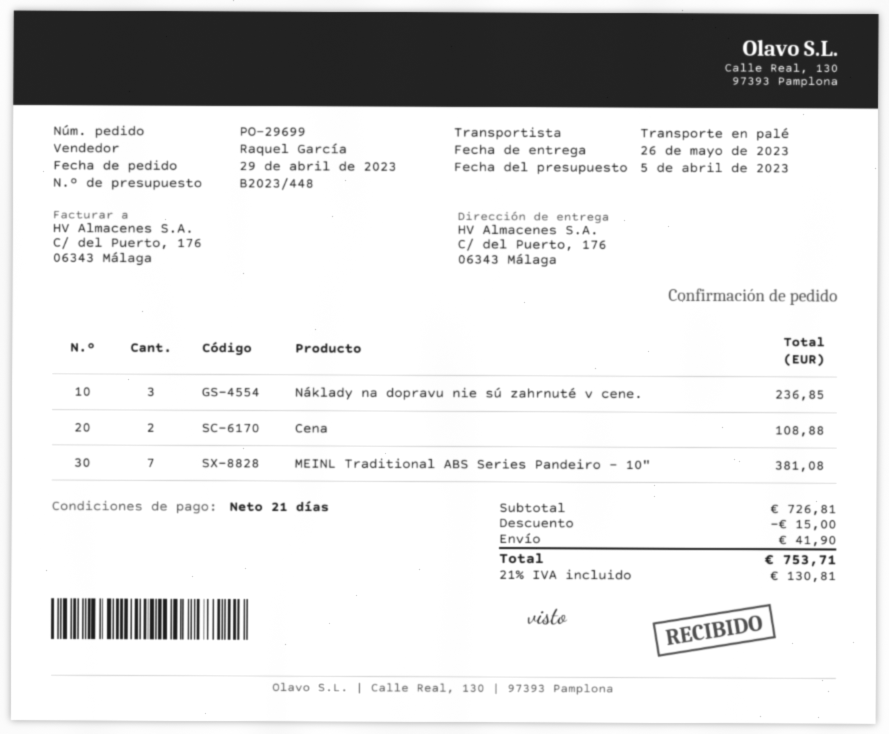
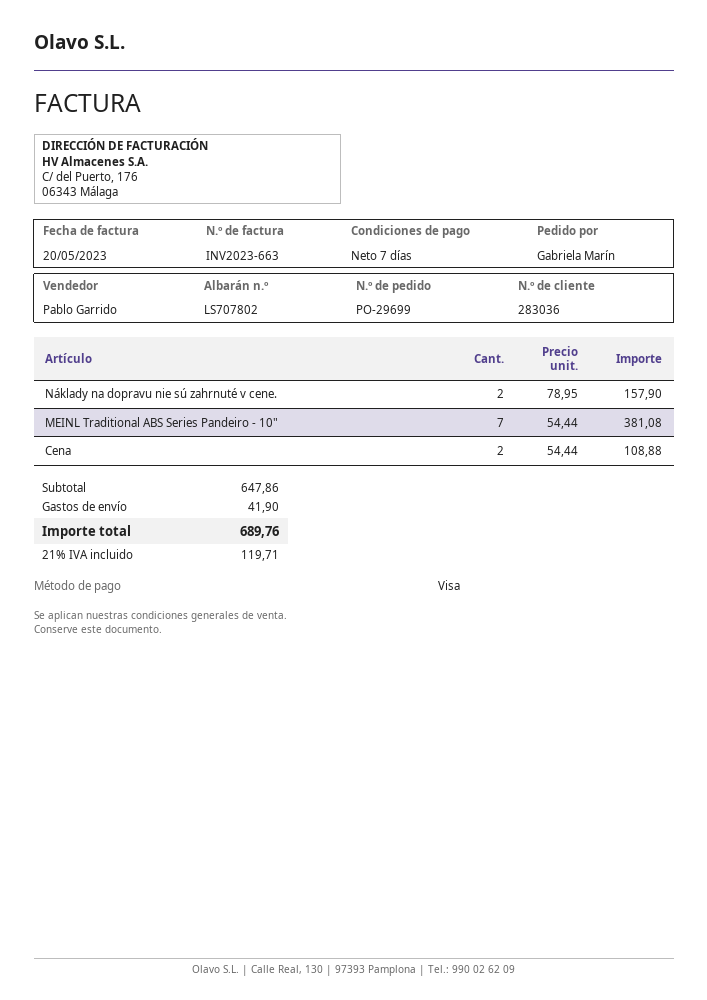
payment terms: 21 days -> 7 days
sales rep: Raquel García -> Pablo Garrido
Náklady na dopravu nie sú zahrnuté v cene.: 3 for 236.85 -> 2 for 157.90
subtotal: 726.81 -> 647.86
discount: 15.00 -> none
tax: 21% = 130.81 -> 21% = 119.71
total: 753.71 -> 689.76

